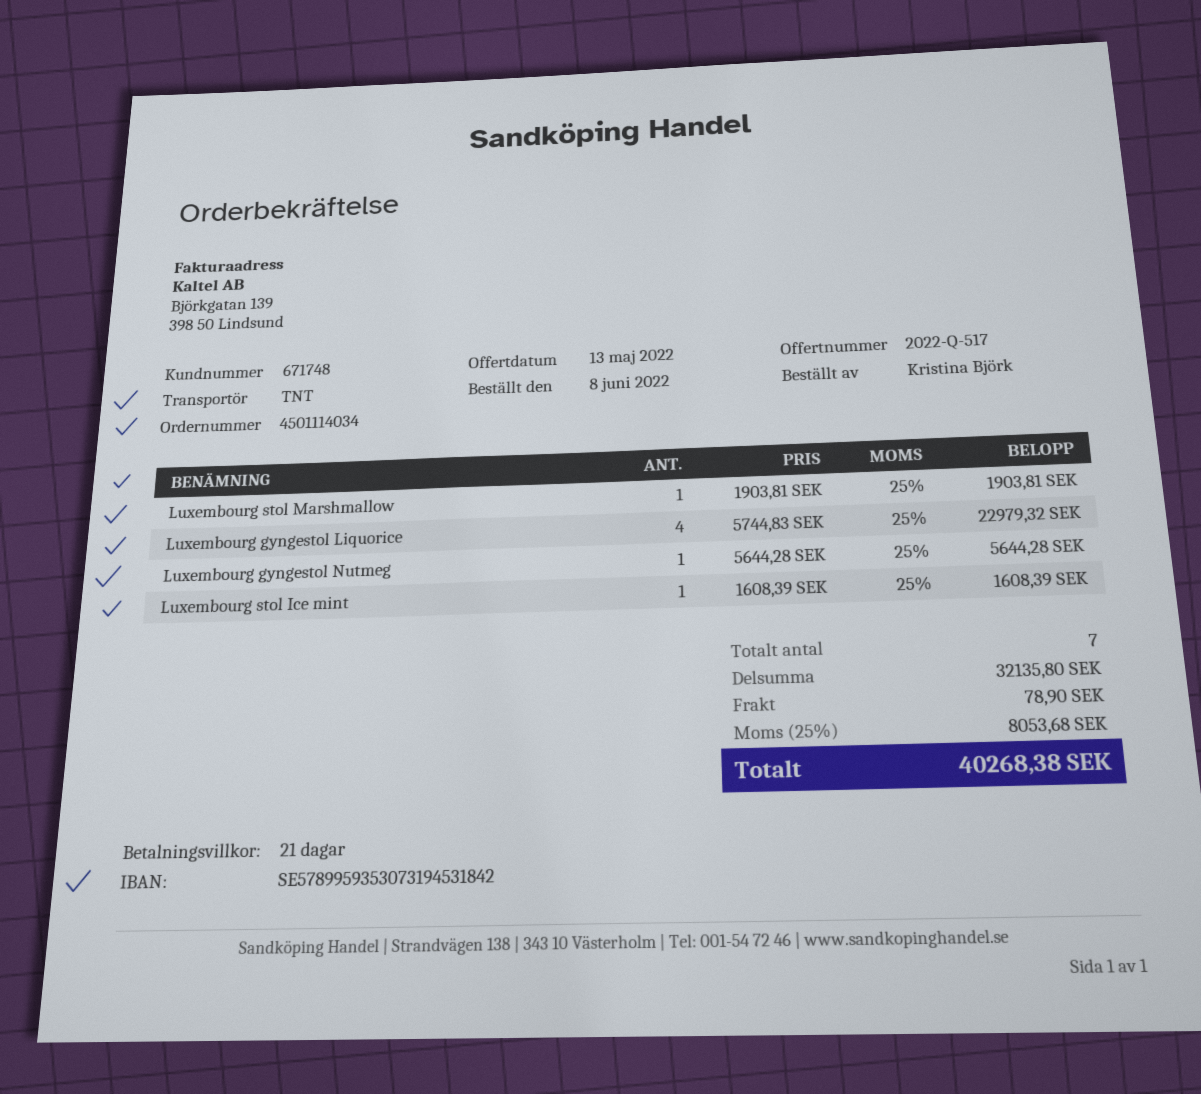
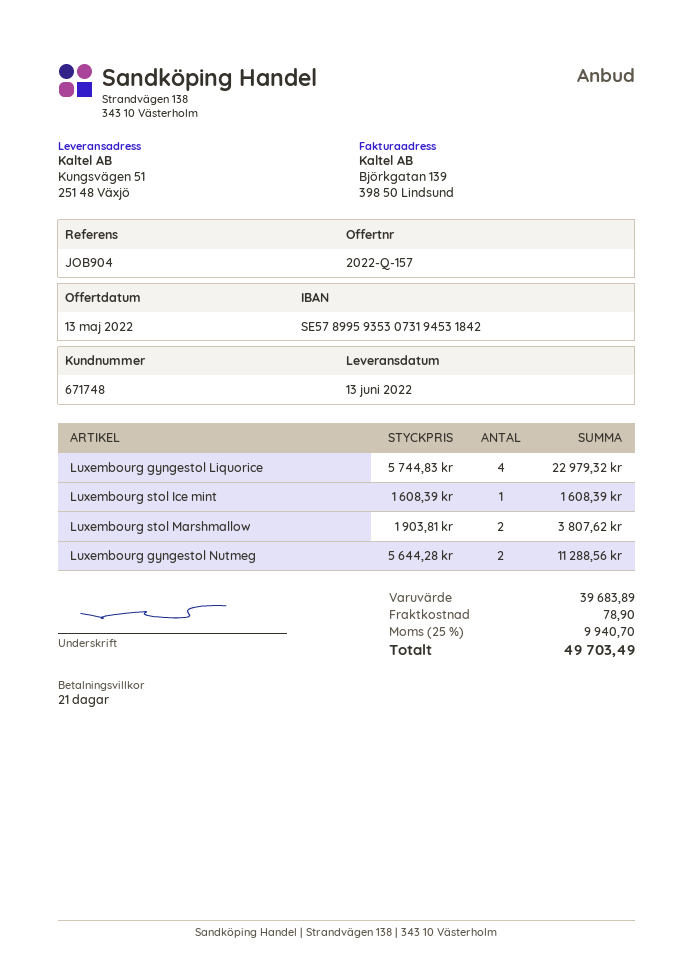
quote number: 2022-Q-517 -> 2022-Q-157
Luxembourg stol Marshmallow: 1 x 1903.81 = 1903.81 -> 2 x 1903.81 = 3807.62
Luxembourg gyngestol Nutmeg: 1 x 5644.28 = 5644.28 -> 2 x 5644.28 = 11288.56
subtotal: 32135.80 -> 39683.89
tax: 25% = 8053.68 -> 25% = 9940.70
total: 40268.38 -> 49703.49

